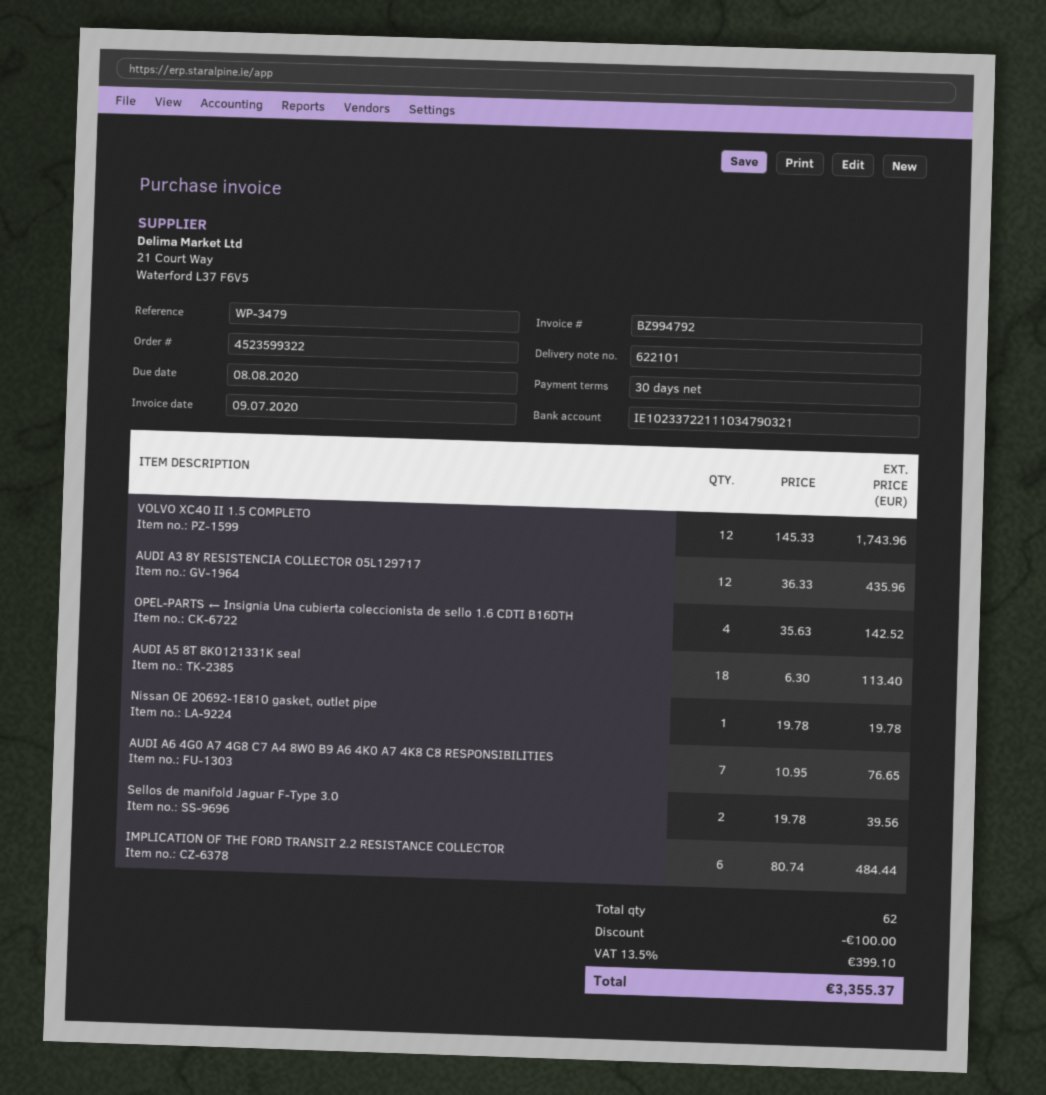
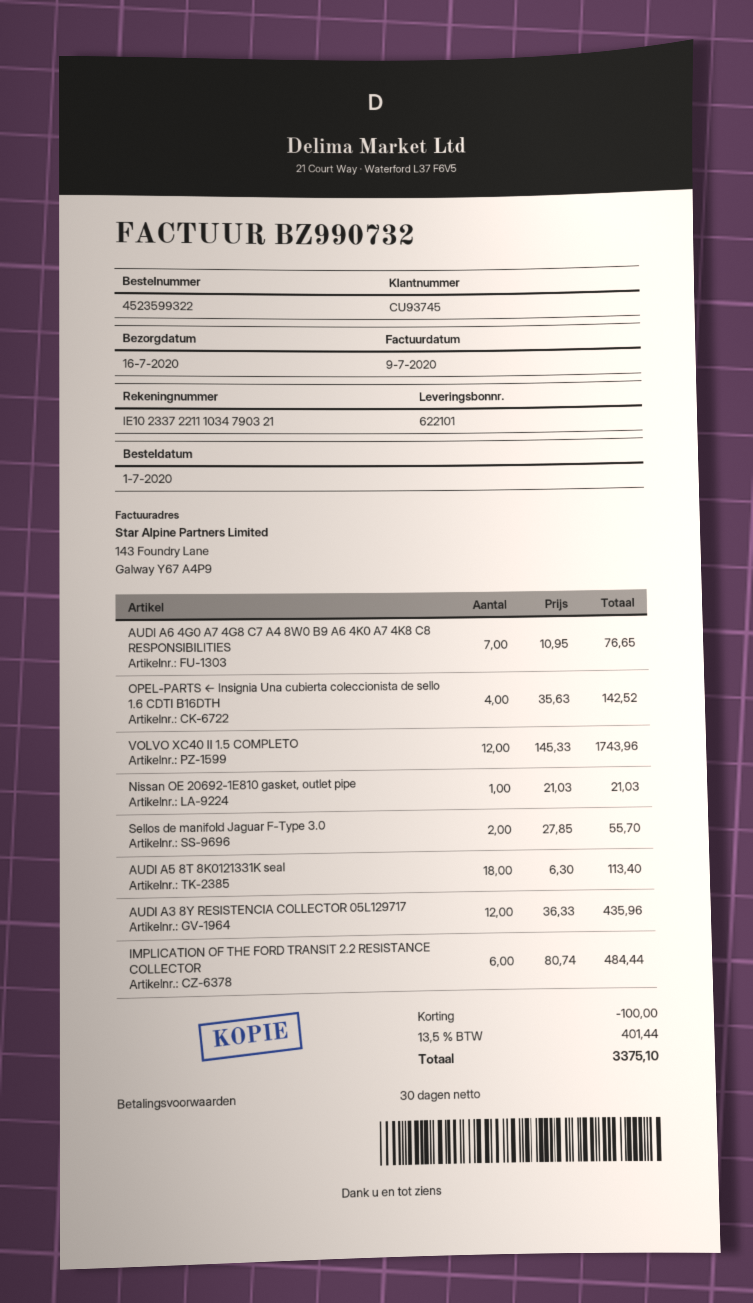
invoice number: BZ994792 -> BZ990732
Nissan OE 20692-1E810 gasket, outlet pipe: 1 x 19.78 = 19.78 -> 1 x 21.03 = 21.03
Sellos de manifold Jaguar F-Type 3.0: 2 x 19.78 = 39.56 -> 2 x 27.85 = 55.70
tax: 13.5% = 399.10 -> 13.5% = 401.44
total: 3355.37 -> 3375.10

